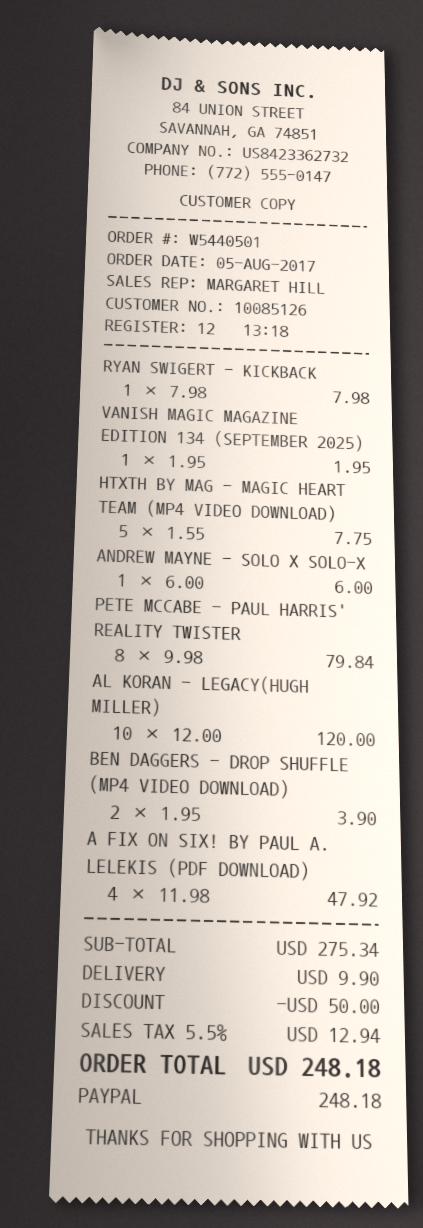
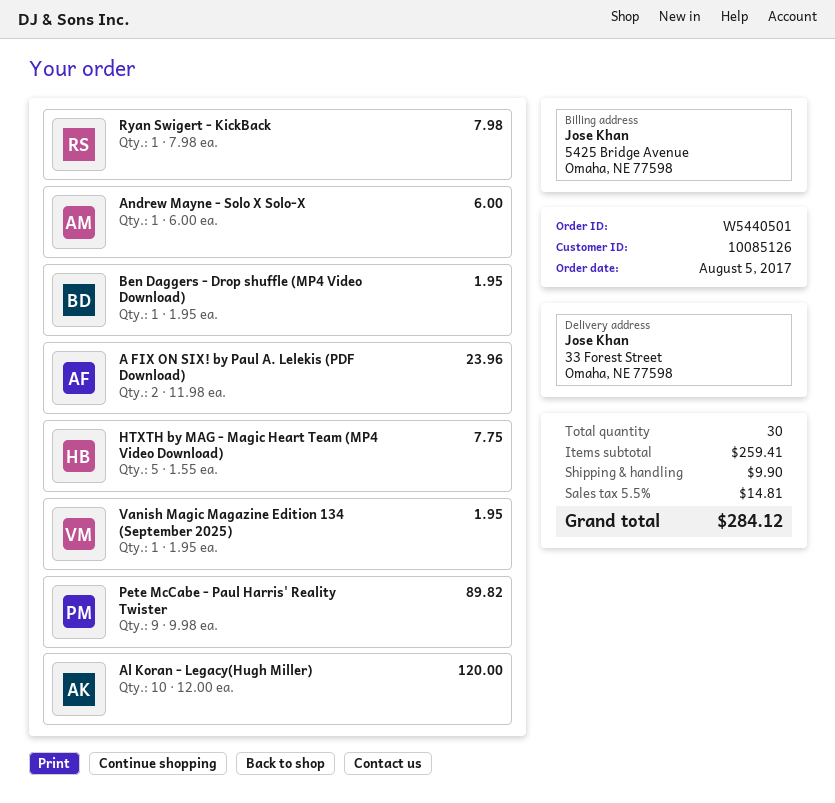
PETE MCCABE - PAUL HARRIS' REALITY TWISTER: 8 x 9.98 = 79.84 -> 9 x 9.98 = 89.82
BEN DAGGERS - DROP SHUFFLE (MP4 VIDEO DOWNLOAD): 2 x 1.95 = 3.90 -> 1 x 1.95 = 1.95
A FIX ON SIX! BY PAUL A. LELEKIS (PDF DOWNLOAD): 4 x 11.98 = 47.92 -> 2 x 11.98 = 23.96
subtotal: 275.34 -> 259.41
discount: 50.00 -> none
tax: 5.5% = 12.94 -> 5.5% = 14.81
total: 248.18 -> 284.12

